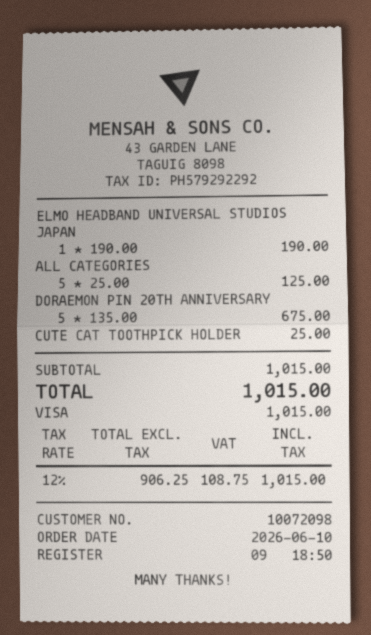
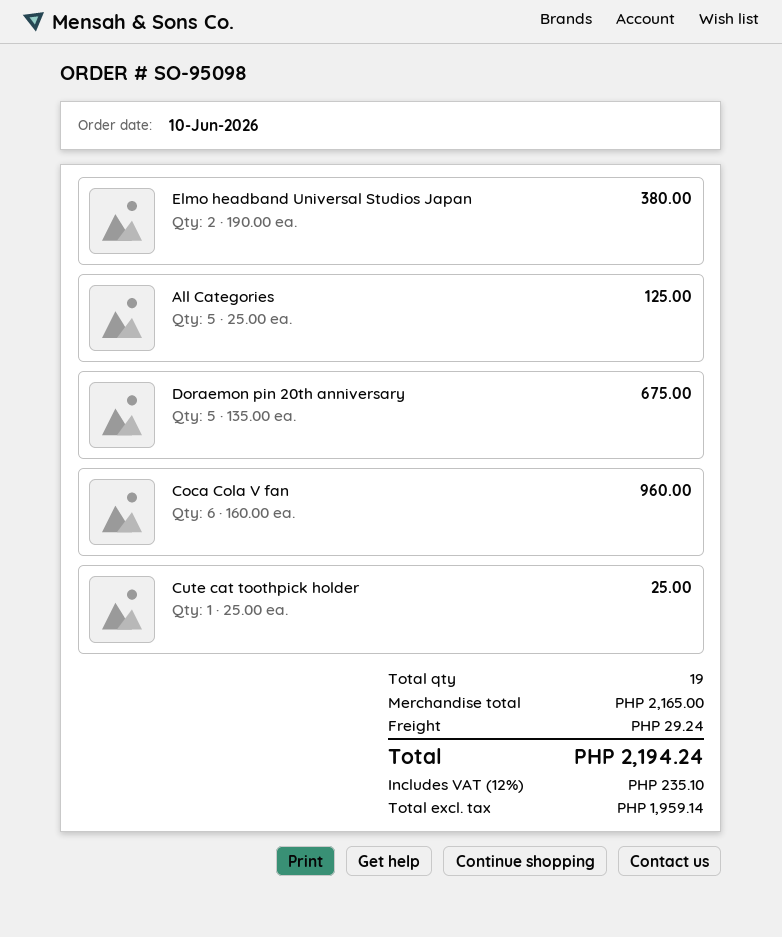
ELMO HEADBAND UNIVERSAL STUDIOS JAPAN: 1 x 190.00 = 190.00 -> 2 x 190.00 = 380.00
Coca Cola V fan: none -> 6 x 160.00 = 960.00
subtotal: 1015.00 -> 2165.00
shipping: none -> 29.24
net: 906.25 -> 1959.14
tax: 12% = 108.75 -> 12% = 235.10
total: 1015.00 -> 2194.24

